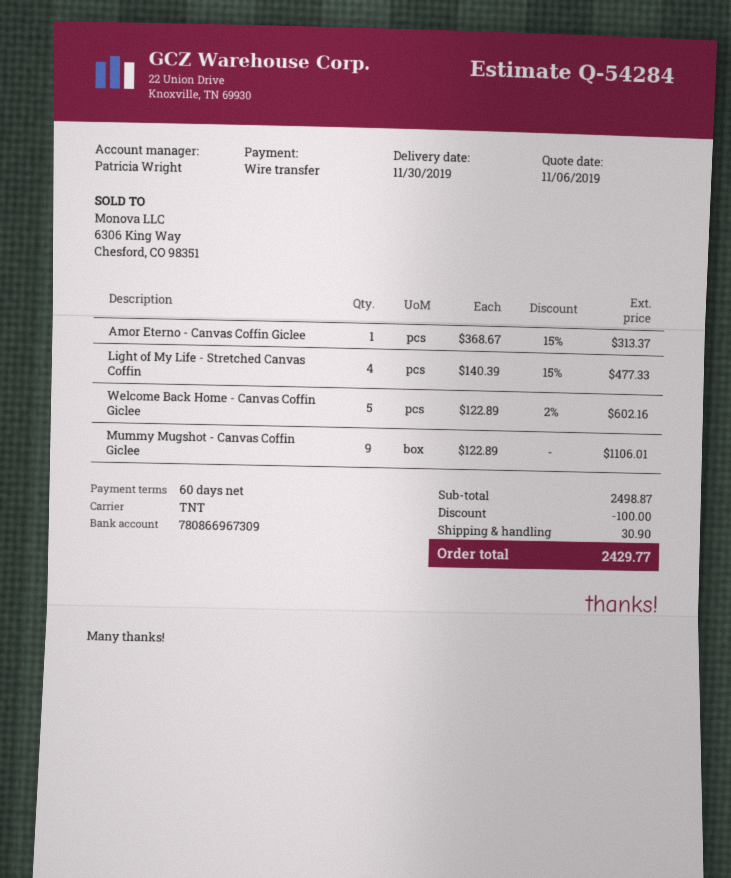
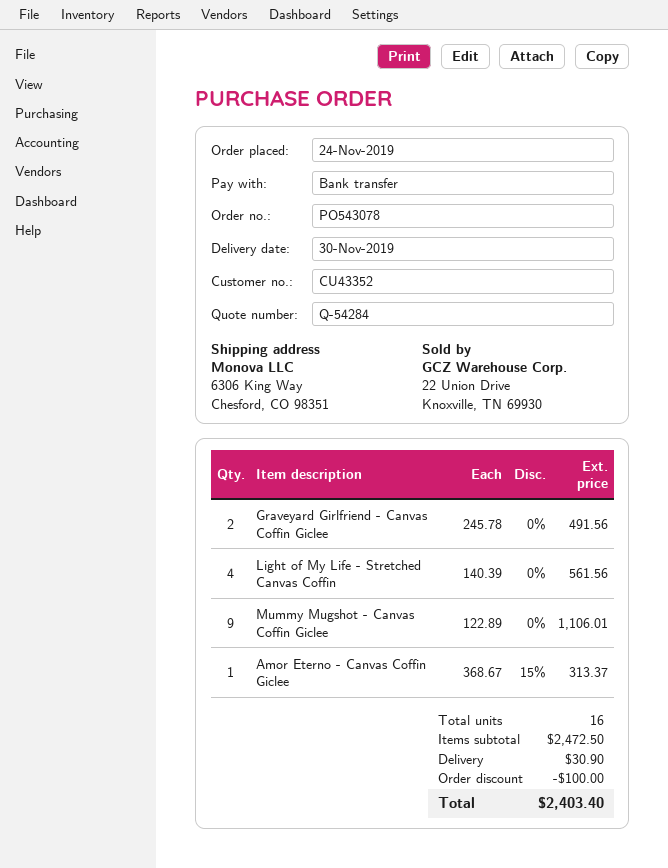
Light of My Life - Stretched Canvas Coffin: 4 x 140.39 - 15% = 477.33 -> 4 x 140.39 = 561.56
Welcome Back Home - Canvas Coffin Giclee: 5 x 122.89 - 2% = 602.16 -> none
Graveyard Girlfriend - Canvas Coffin Giclee: none -> 2 x 245.78 = 491.56
subtotal: 2498.87 -> 2472.50
total: 2429.77 -> 2403.40

